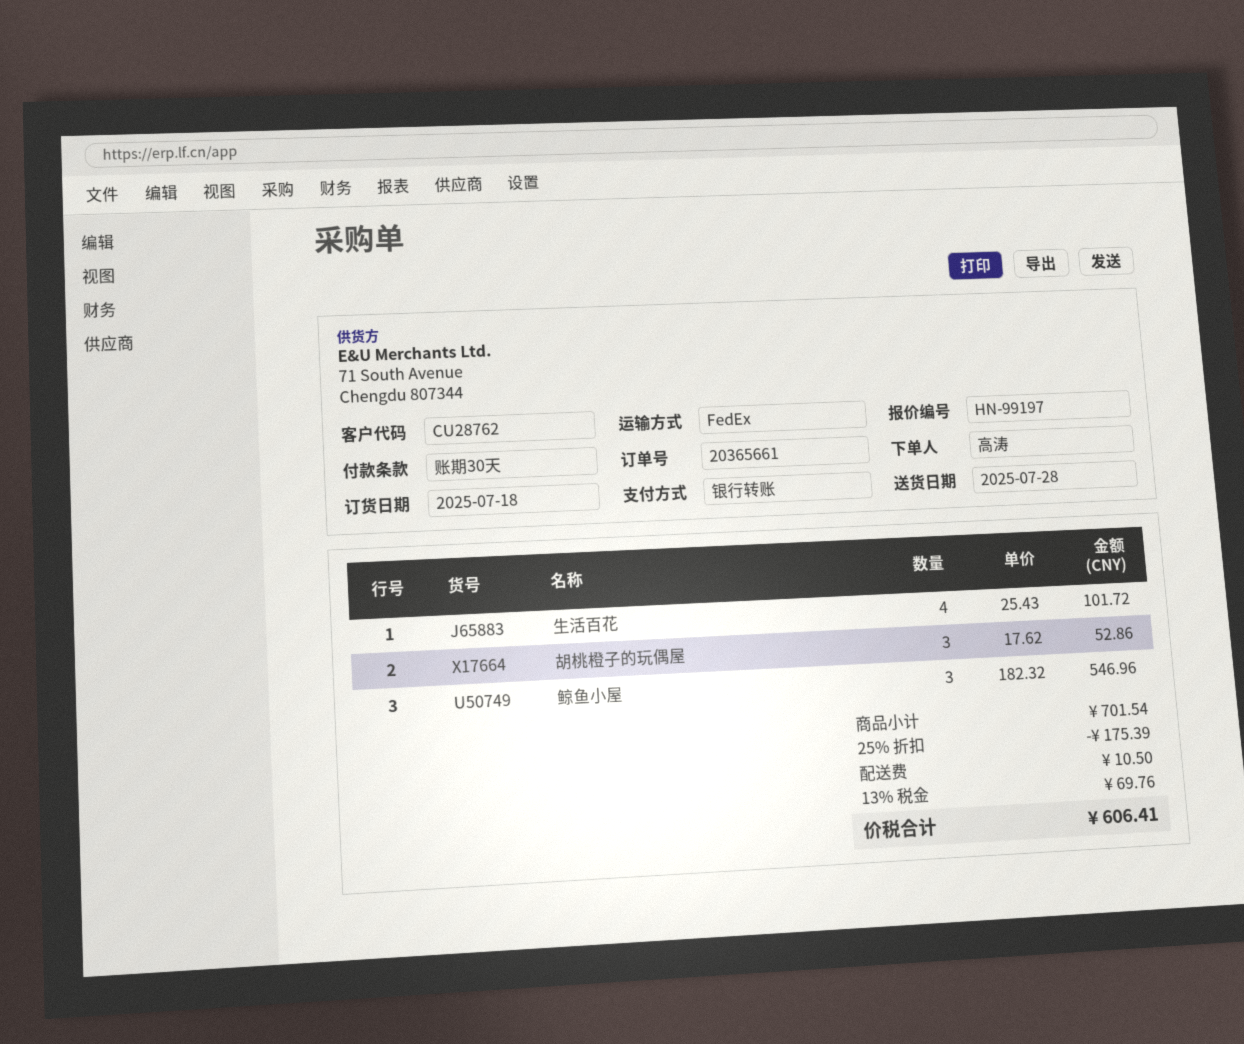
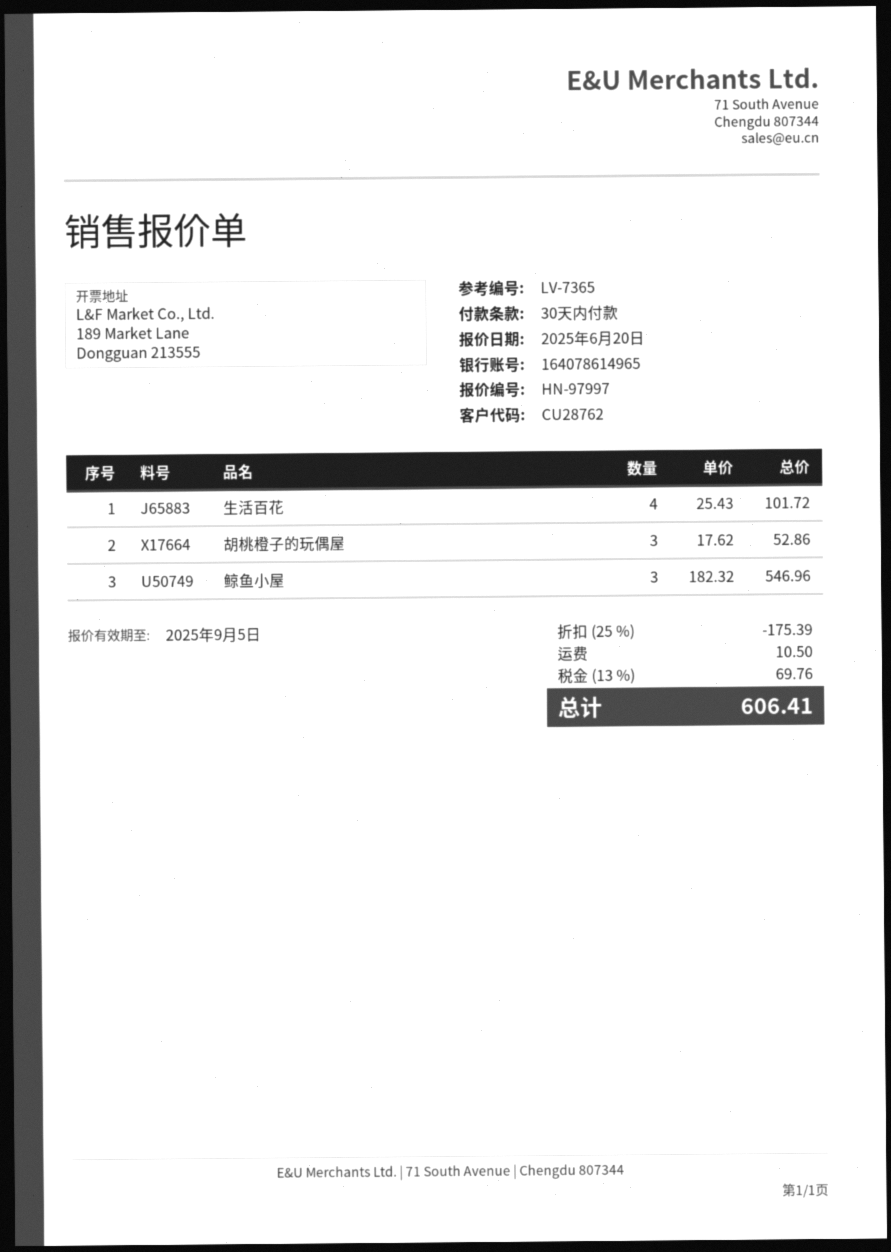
quote number: HN-99197 -> HN-97997

